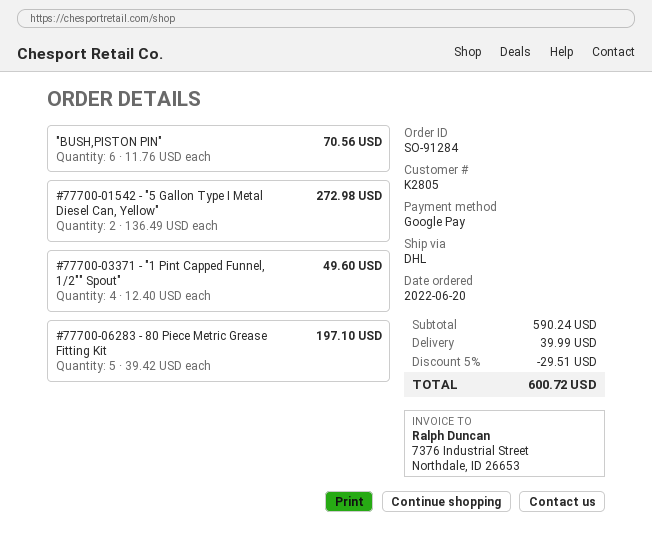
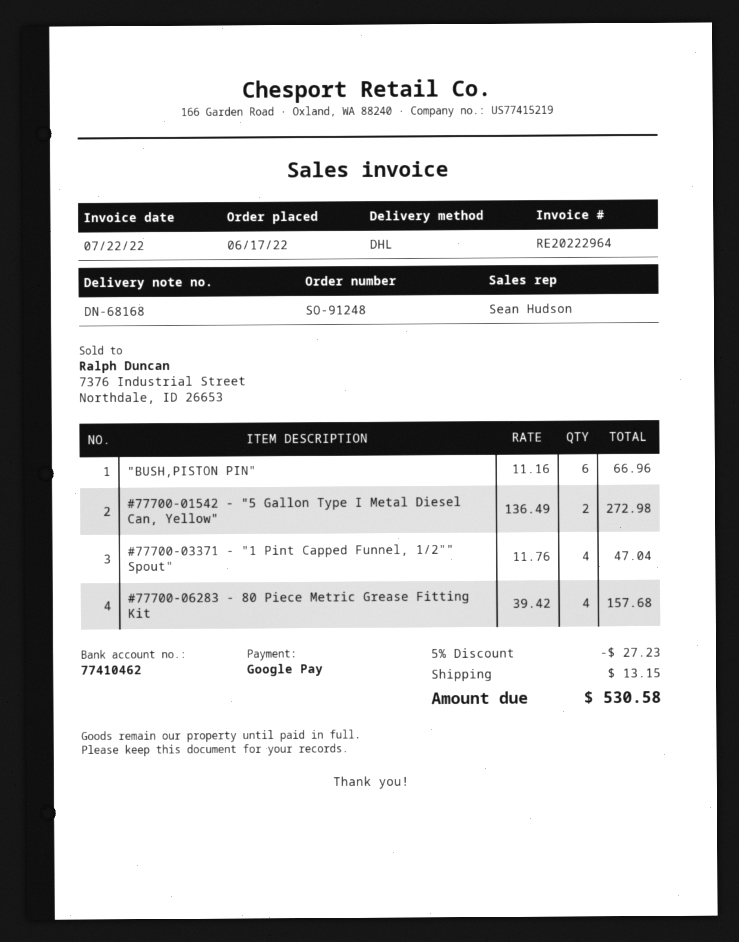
order number: SO-91284 -> SO-91248
order date: 2022-06-20 -> 2022-06-17
"BUSH,PISTON PIN": 6 x 11.76 = 70.56 -> 6 x 11.16 = 66.96
#77700-03371 - "1 Pint Capped Funnel, 1/2"" Spout": 4 x 12.40 = 49.60 -> 4 x 11.76 = 47.04
#77700-06283 - 80 Piece Metric Grease Fitting Kit: 5 x 39.42 = 197.10 -> 4 x 39.42 = 157.68
discount: 5% = 29.51 -> 5% = 27.23
shipping: 39.99 -> 13.15
total: 600.72 -> 530.58

